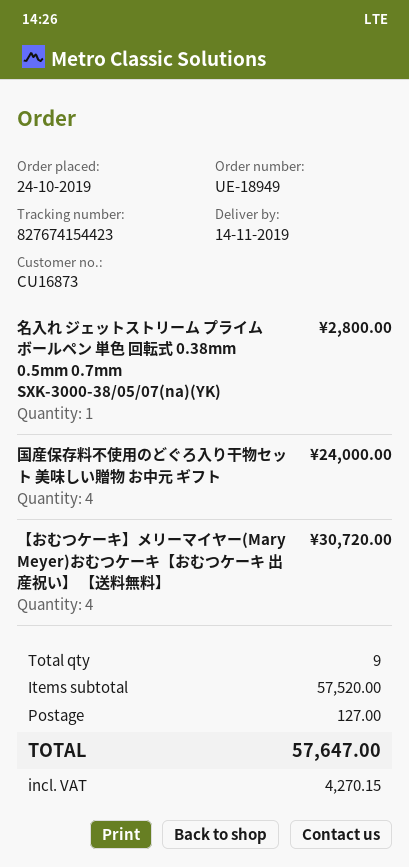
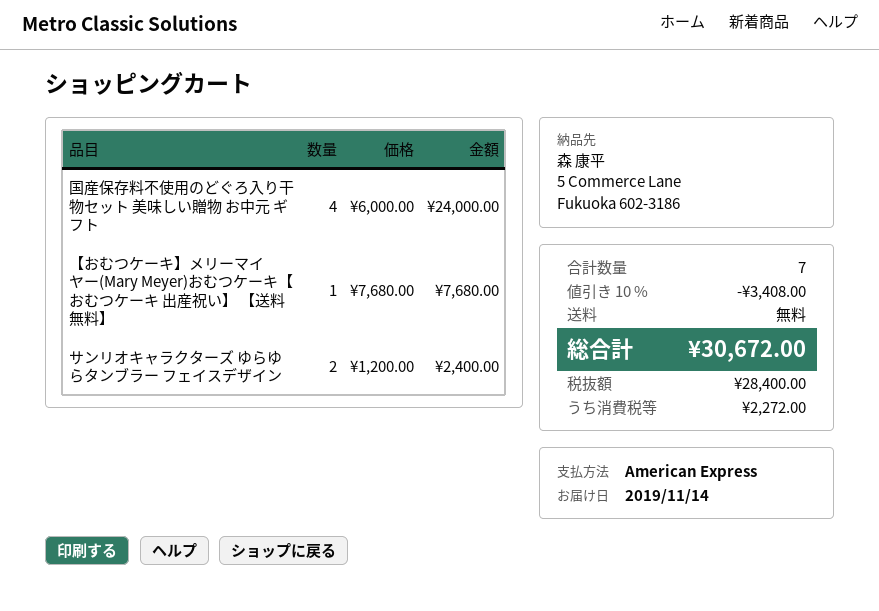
名入れ ジェットストリーム プライム ボールペン 単色 回転式 0.38mm 0.5mm 0.7mm SXK-3000-38/05/07(na)(YK): 1 for 2800.00 -> none
【おむつケーキ】メリーマイヤー(Mary Meyer)おむつケーキ【おむつケーキ 出産祝い】 【送料無料】: 4 for 30720.00 -> 1 for 7680.00
サンリオキャラクターズ ゆらゆらタンブラー フェイスデザイン: none -> 2 for 2400.00
total quantity: 9 -> 7
discount: none -> 10% = 3408.00
shipping: 127.00 -> 0.00
tax: 4270.15 -> 2272.00
total: 57647.00 -> 30672.00

